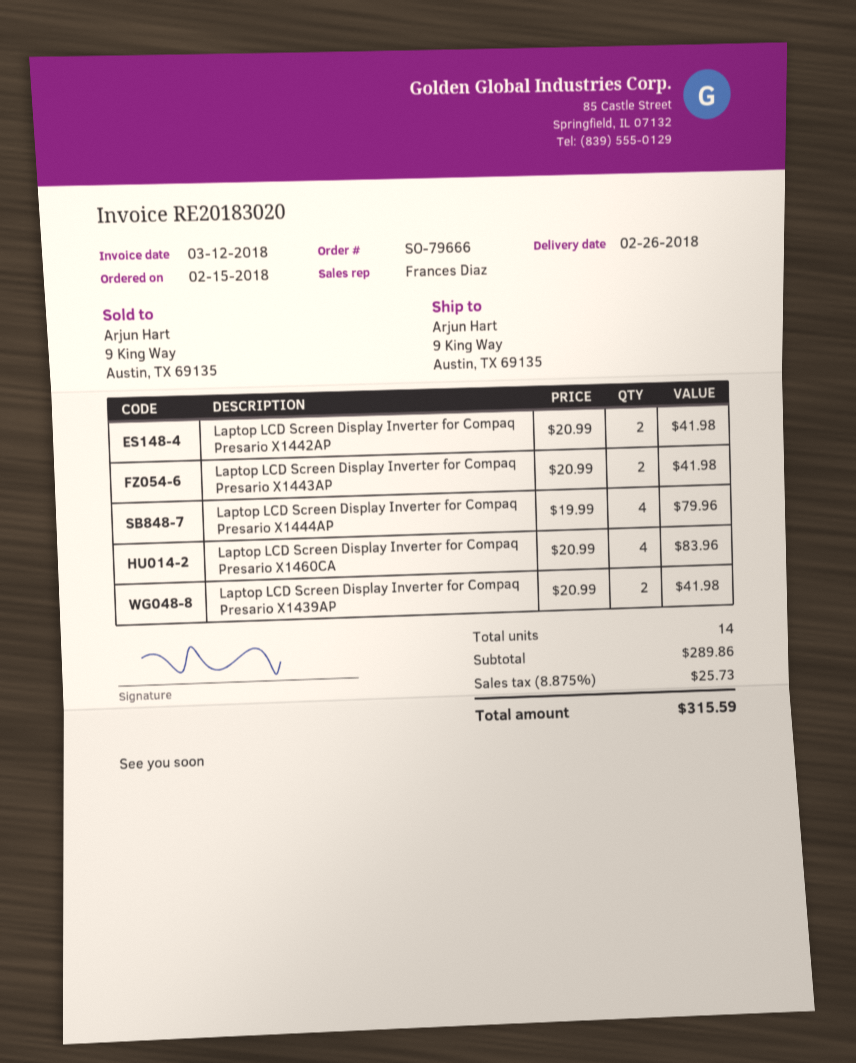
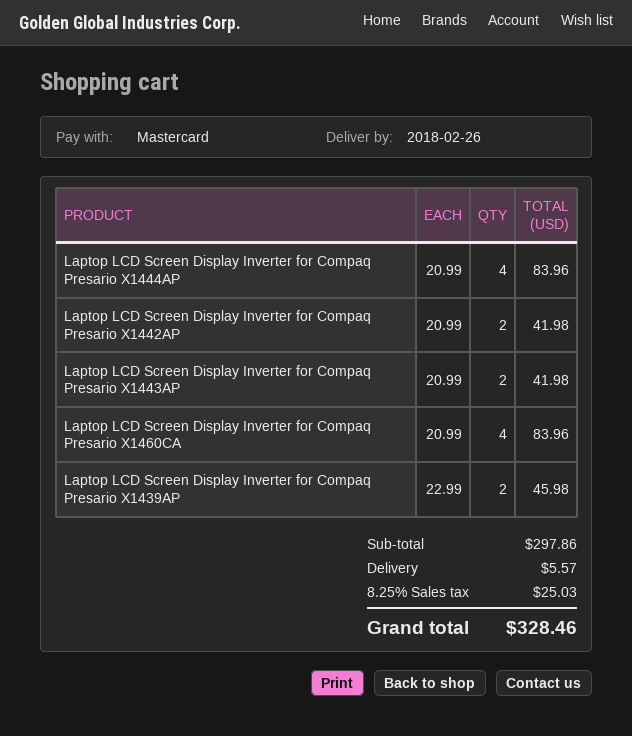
Laptop LCD Screen Display Inverter for Compaq Presario X1444AP: 4 x 19.99 = 79.96 -> 4 x 20.99 = 83.96
Laptop LCD Screen Display Inverter for Compaq Presario X1439AP: 2 x 20.99 = 41.98 -> 2 x 22.99 = 45.98
subtotal: 289.86 -> 297.86
shipping: none -> 5.57
tax: 8.875% = 25.73 -> 8.25% = 25.03
total: 315.59 -> 328.46

